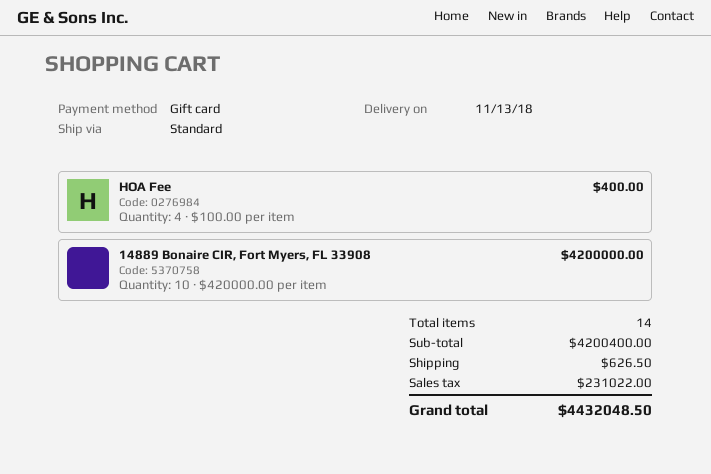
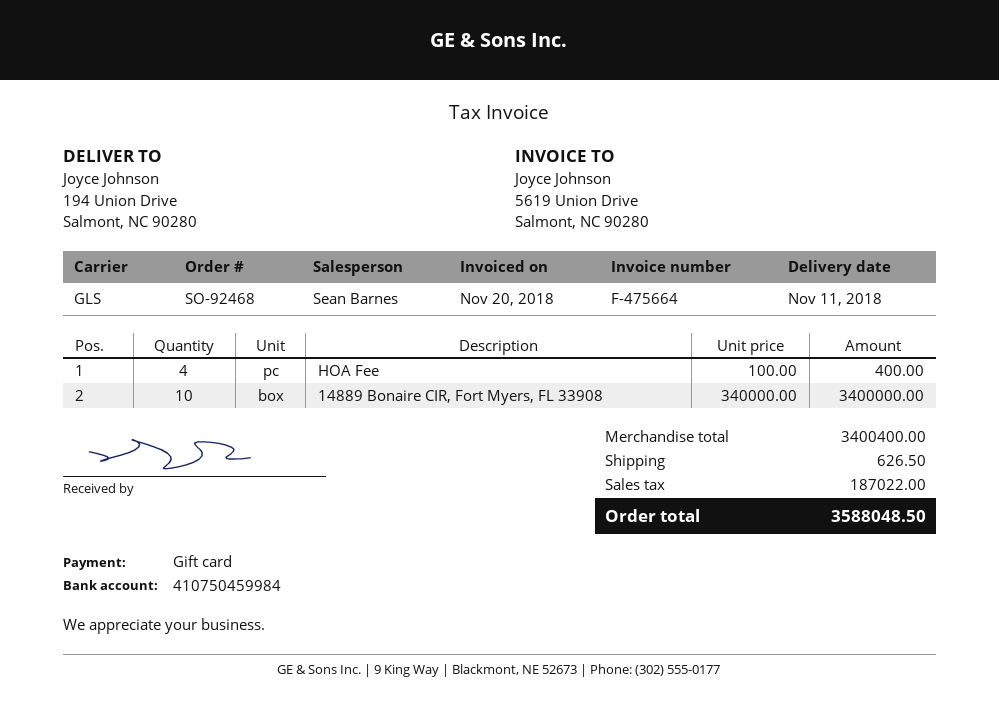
delivery date: 2018-11-13 -> 2018-11-11
shipping method: standard -> GLS
14889 Bonaire CIR, Fort Myers, FL 33908: 10 x 420000.00 = 4200000.00 -> 10 x 340000.00 = 3400000.00
subtotal: 4200400.00 -> 3400400.00
tax: 231022.00 -> 187022.00
total: 4432048.50 -> 3588048.50

